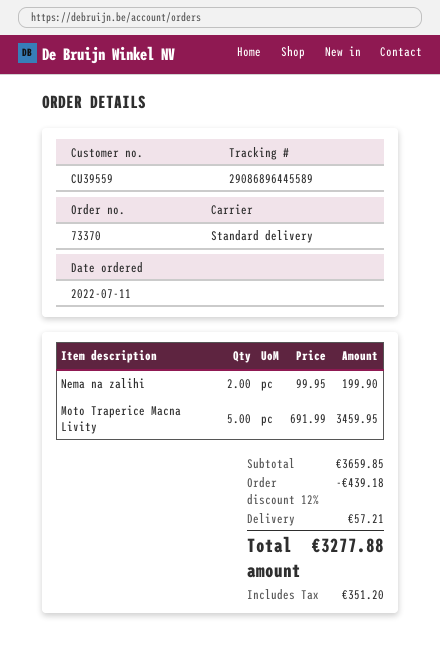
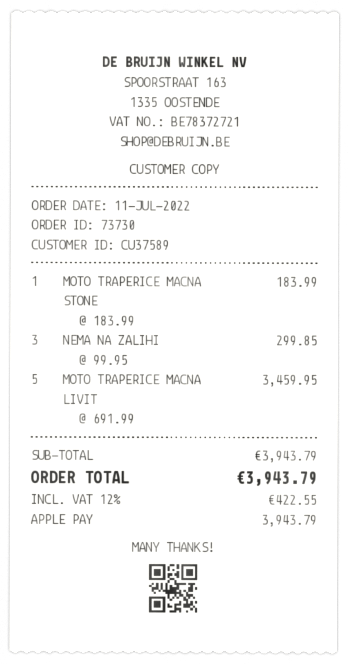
order number: 73370 -> 73730
customer number: CU39559 -> CU37589
Nema na zalihi: 2 x 99.95 = 199.90 -> 3 x 99.95 = 299.85
MOTO TRAPERICE MACNA STONE: none -> 1 x 183.99 = 183.99
subtotal: 3659.85 -> 3943.79
discount: 12% = 439.18 -> none
shipping: 57.21 -> none
tax: 351.20 -> 422.55
total: 3277.88 -> 3943.79

